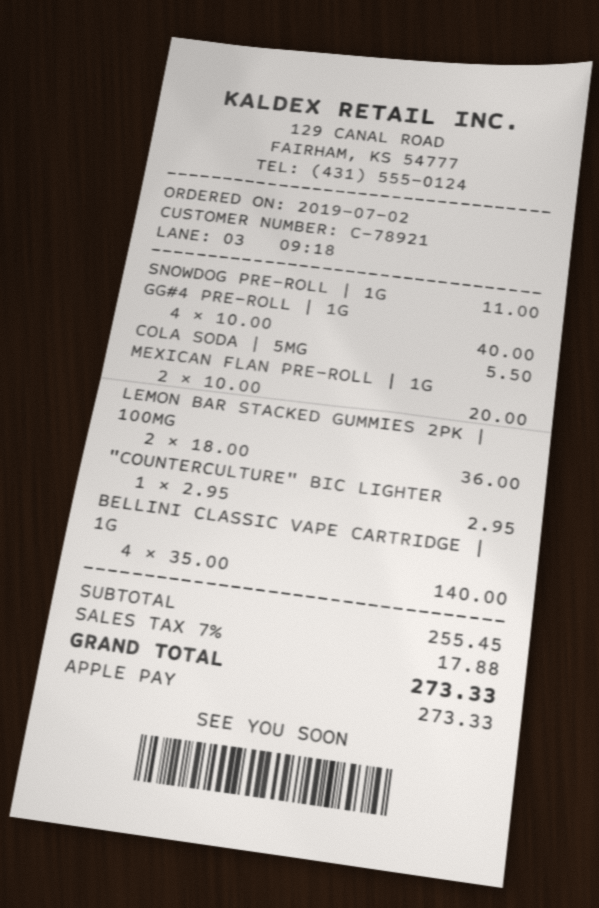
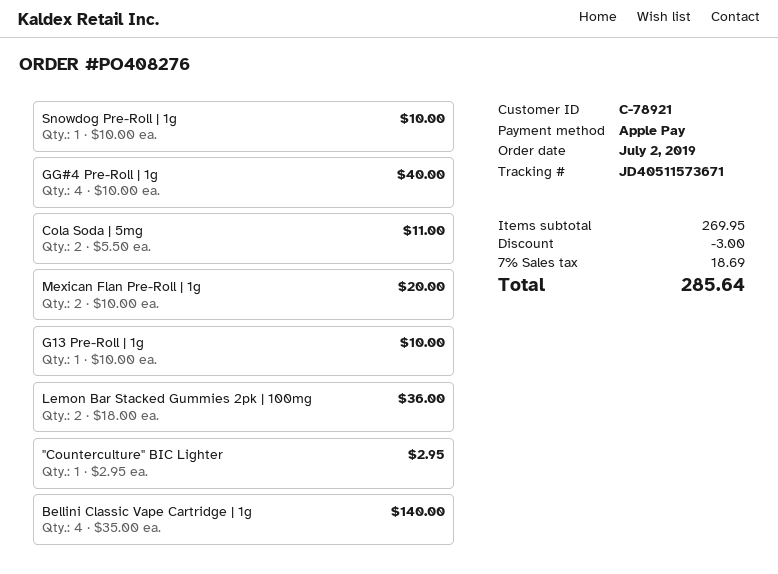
SNOWDOG PRE-ROLL | 1G: 1 x 11.00 = 11.00 -> 1 x 10.00 = 10.00
COLA SODA | 5MG: 1 x 5.50 = 5.50 -> 2 x 5.50 = 11.00
G13 Pre-Roll | 1g: none -> 1 x 10.00 = 10.00
subtotal: 255.45 -> 269.95
discount: none -> 3.00
tax: 7% = 17.88 -> 7% = 18.69
total: 273.33 -> 285.64

